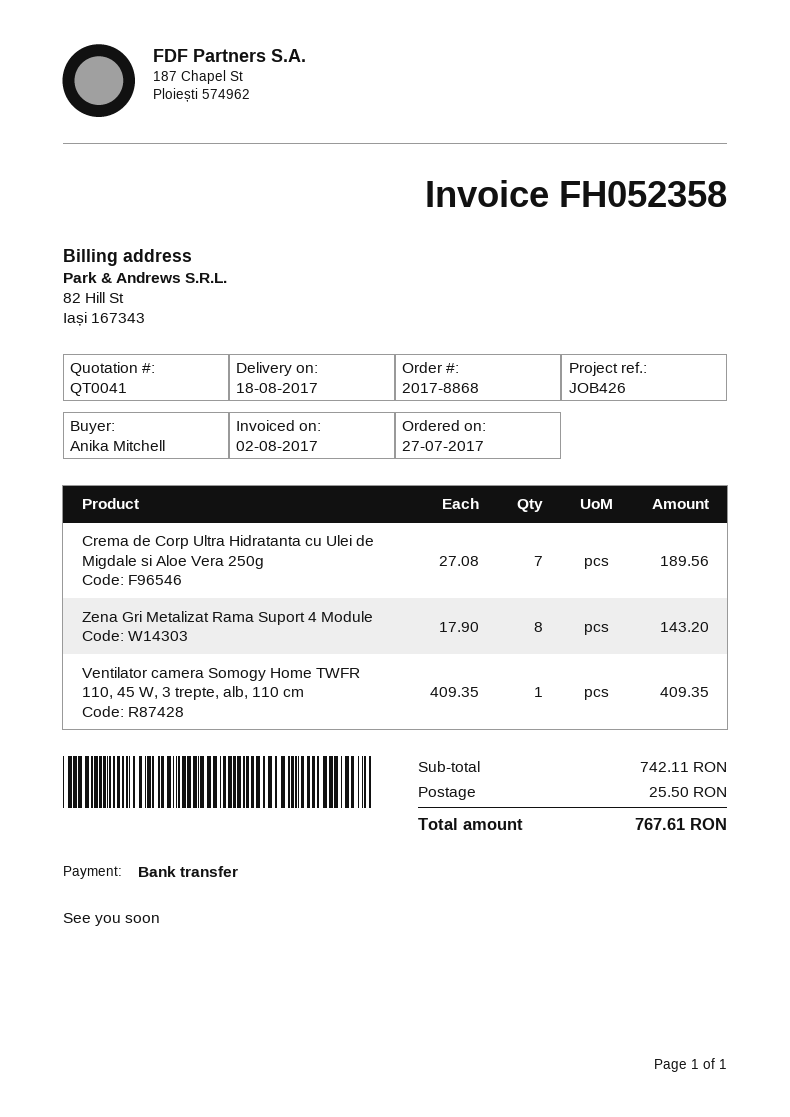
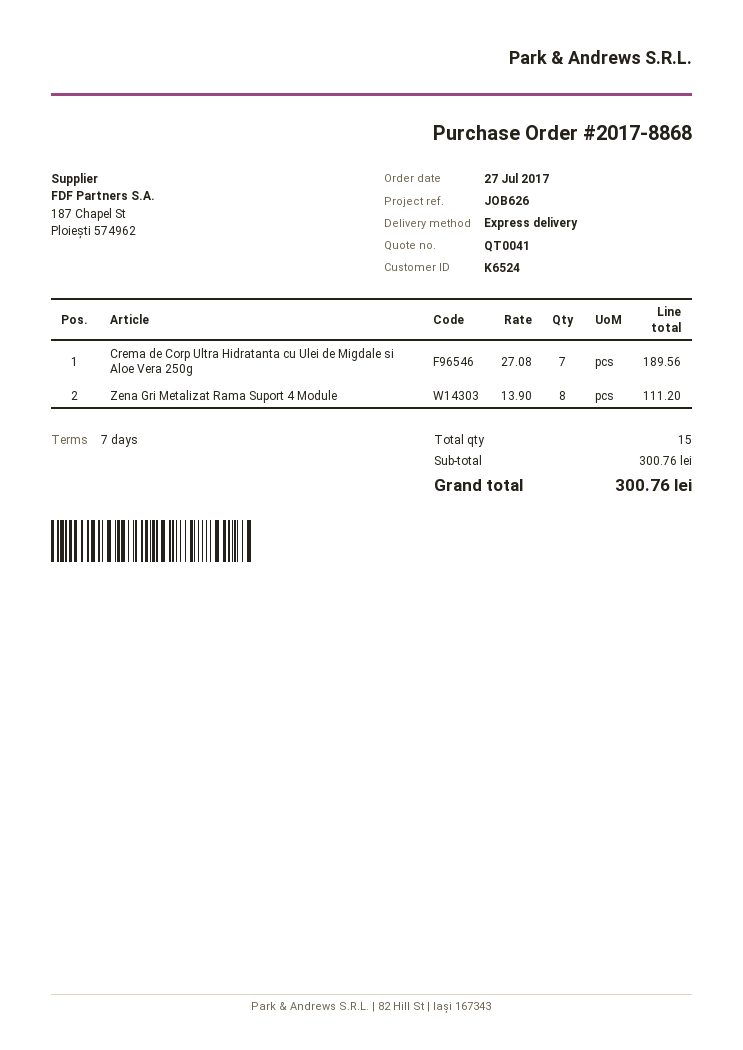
reference: JOB426 -> JOB626
Zena Gri Metalizat Rama Suport 4 Module: 8 x 17.90 = 143.20 -> 8 x 13.90 = 111.20
Ventilator camera Somogy Home TWFR 110, 45 W, 3 trepte, alb, 110 cm: 1 x 409.35 = 409.35 -> none
subtotal: 742.11 -> 300.76
shipping: 25.50 -> none
total: 767.61 -> 300.76

